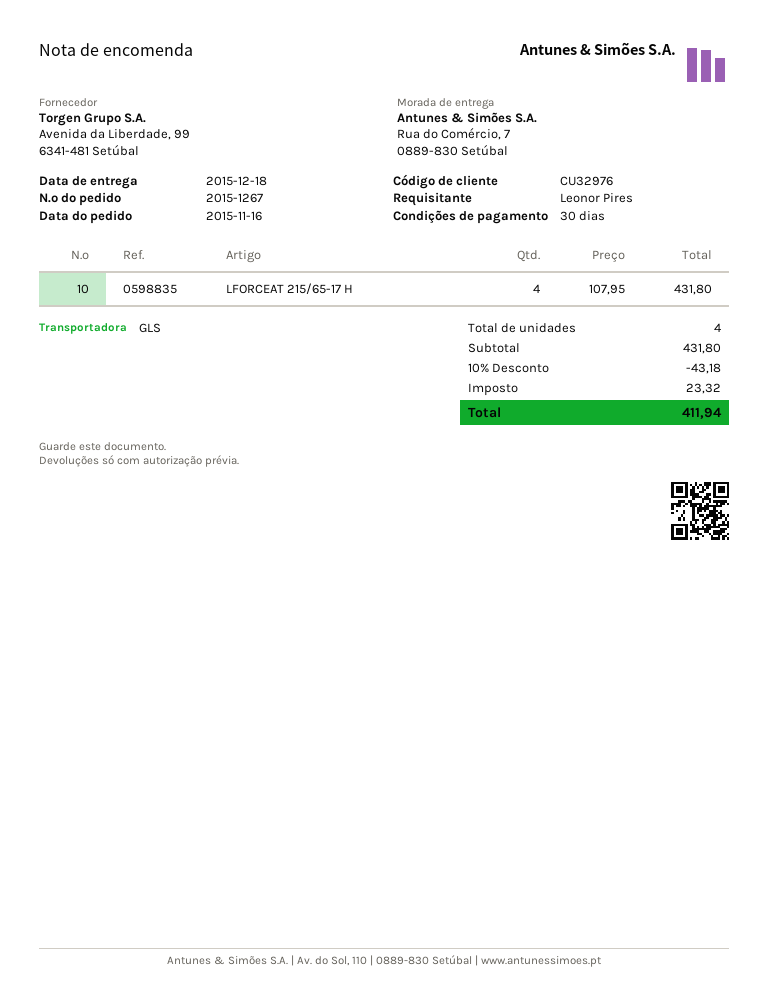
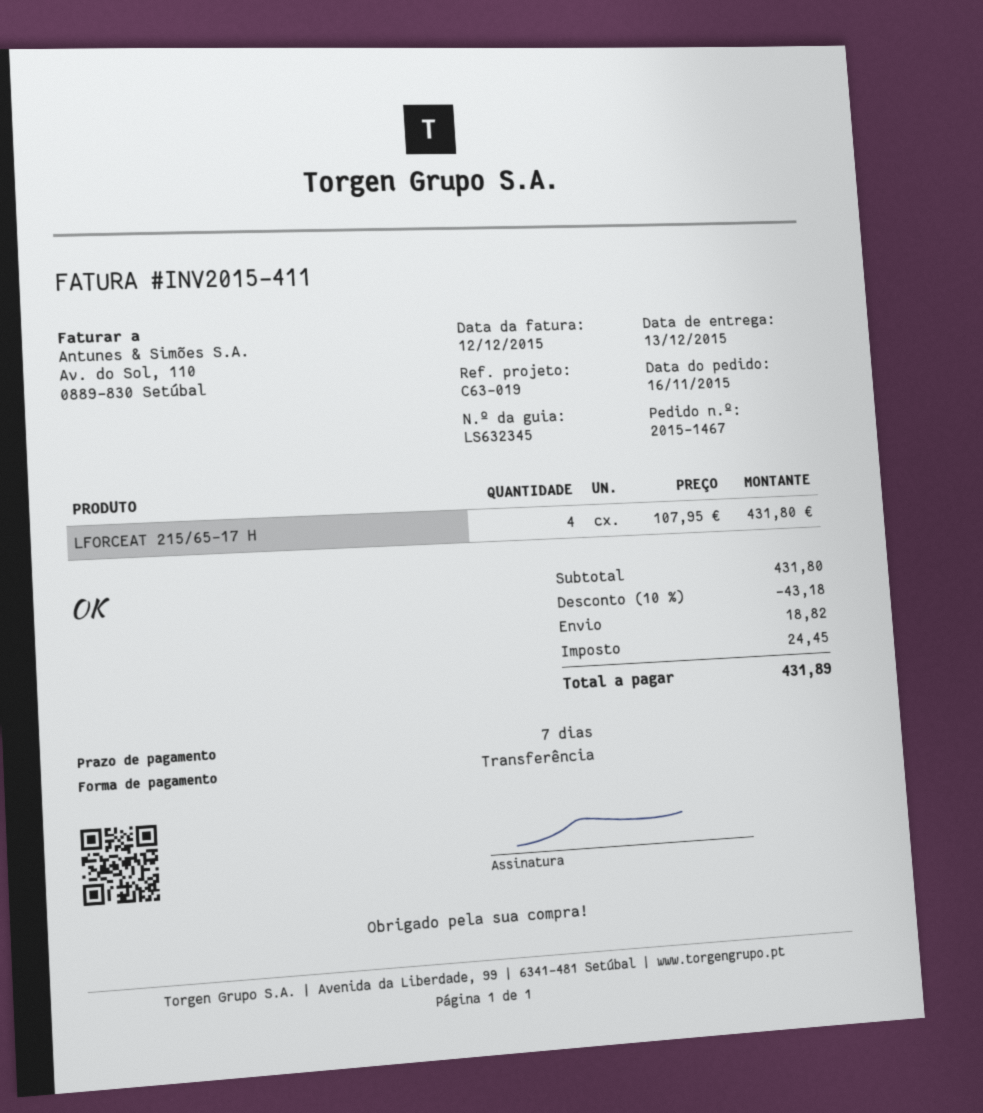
order number: 2015-1267 -> 2015-1467
delivery date: 2015-12-18 -> 2015-12-13
payment terms: 30 days -> 7 days
shipping: none -> 18.82
tax: 23.32 -> 24.45
total: 411.94 -> 431.89

